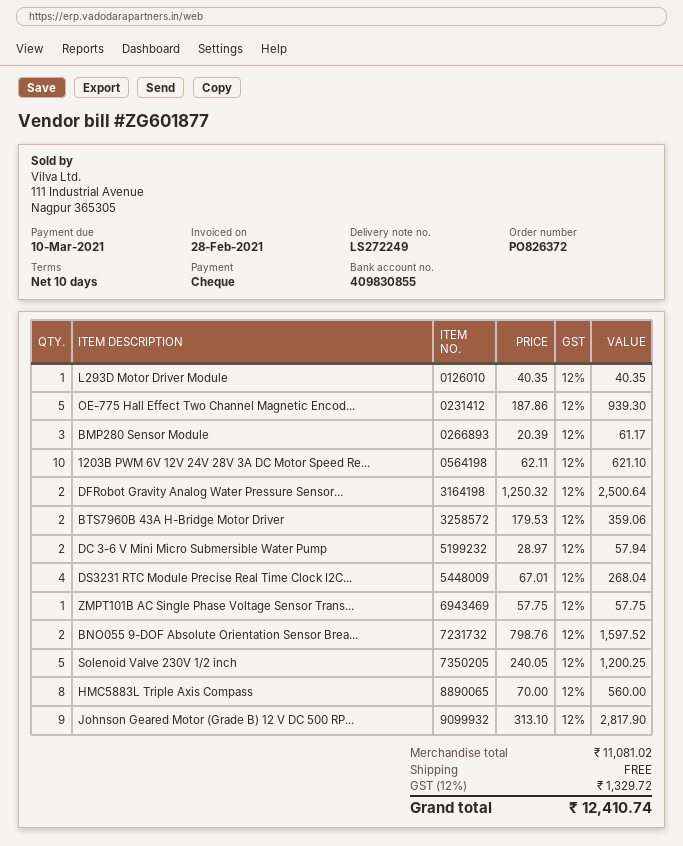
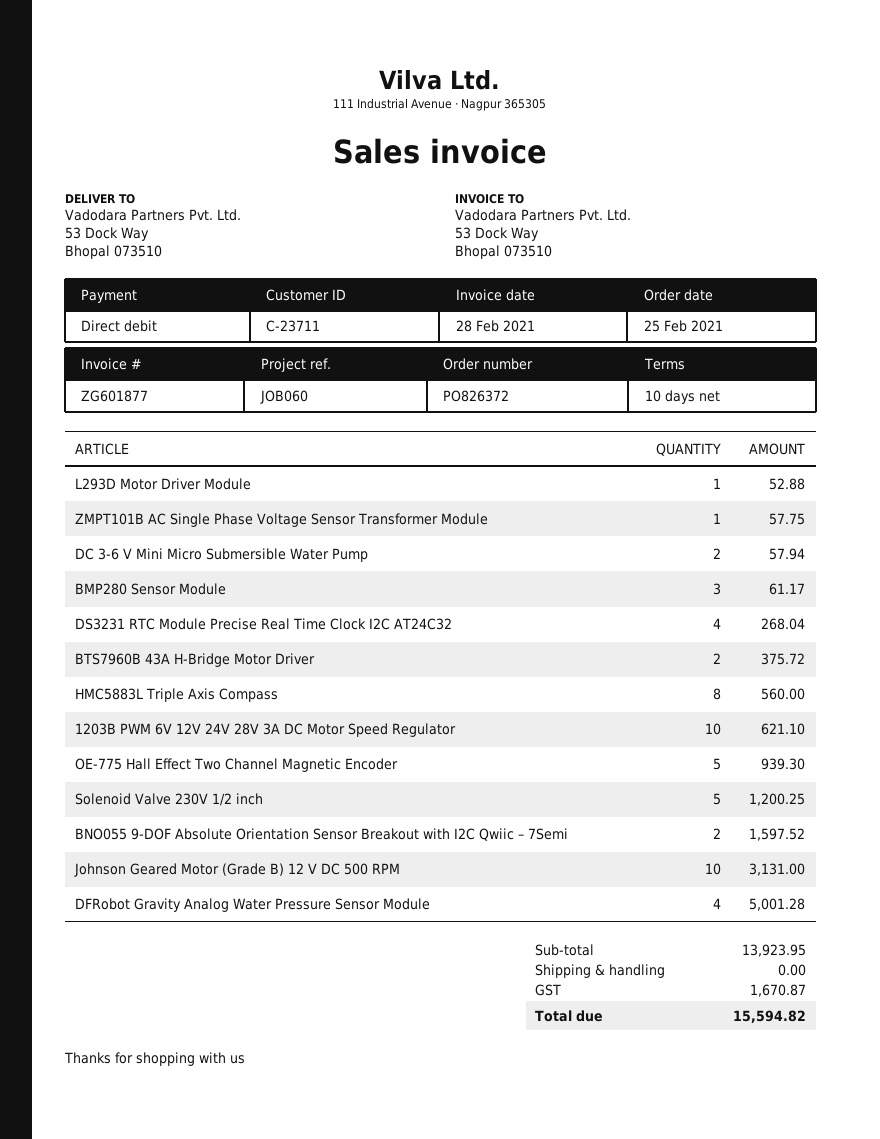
payment method: cheque -> direct debit
L293D Motor Driver Module: 1 for 40.35 -> 1 for 52.88
DFRobot Gravity Analog Water Pressure Sensor...: 2 for 2500.64 -> 4 for 5001.28
BTS7960B 43A H-Bridge Motor Driver: 2 for 359.06 -> 2 for 375.72
Johnson Geared Motor (Grade B) 12 V DC 500 RP...: 9 for 2817.90 -> 10 for 3131.00
subtotal: 11081.02 -> 13923.95
tax: 1329.72 -> 1670.87
total: 12410.74 -> 15594.82

